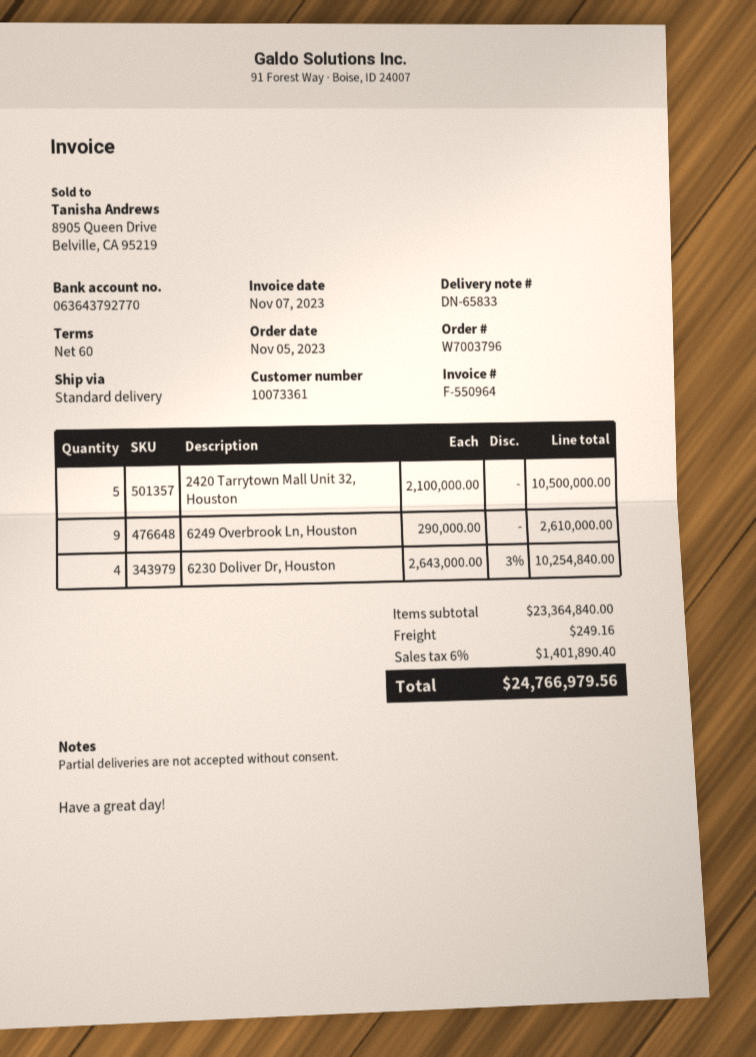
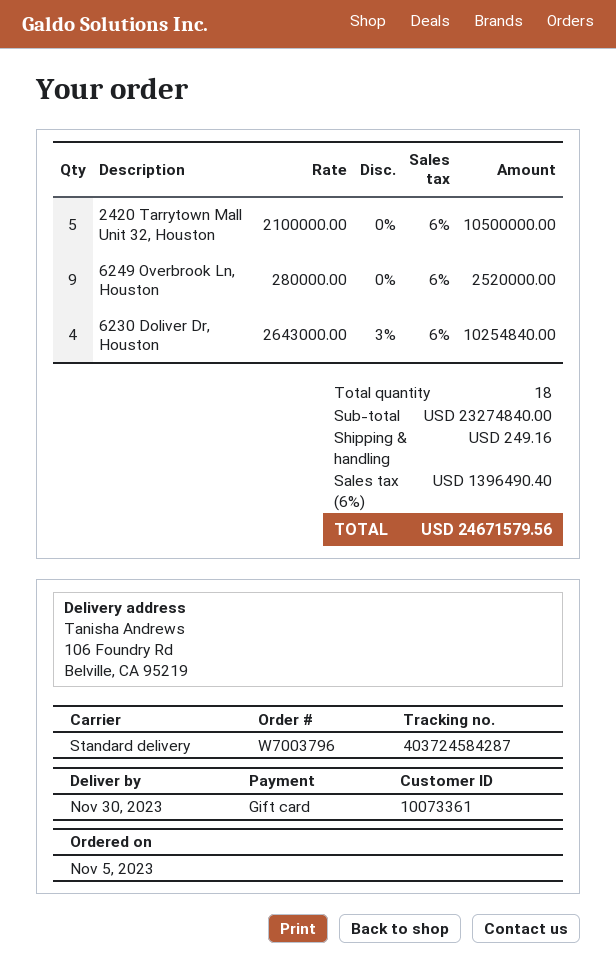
6249 Overbrook Ln, Houston: 9 x 290000.00 = 2610000.00 -> 9 x 280000.00 = 2520000.00
subtotal: 23364840.00 -> 23274840.00
tax: 6% = 1401890.40 -> 6% = 1396490.40
total: 24766979.56 -> 24671579.56

